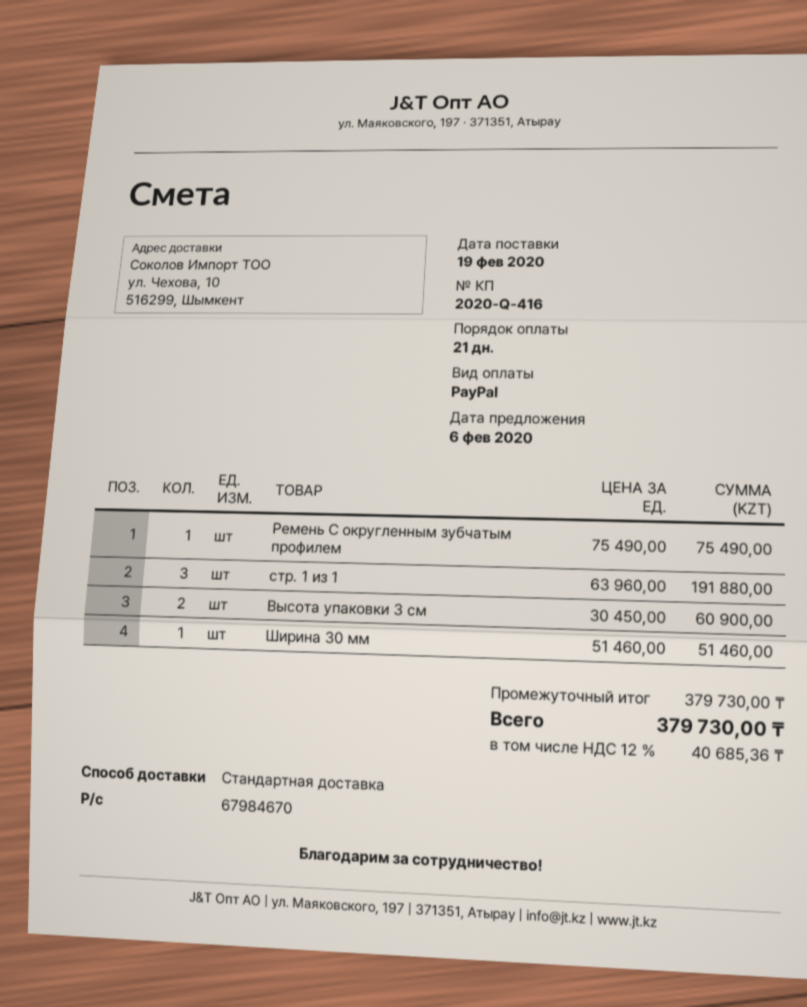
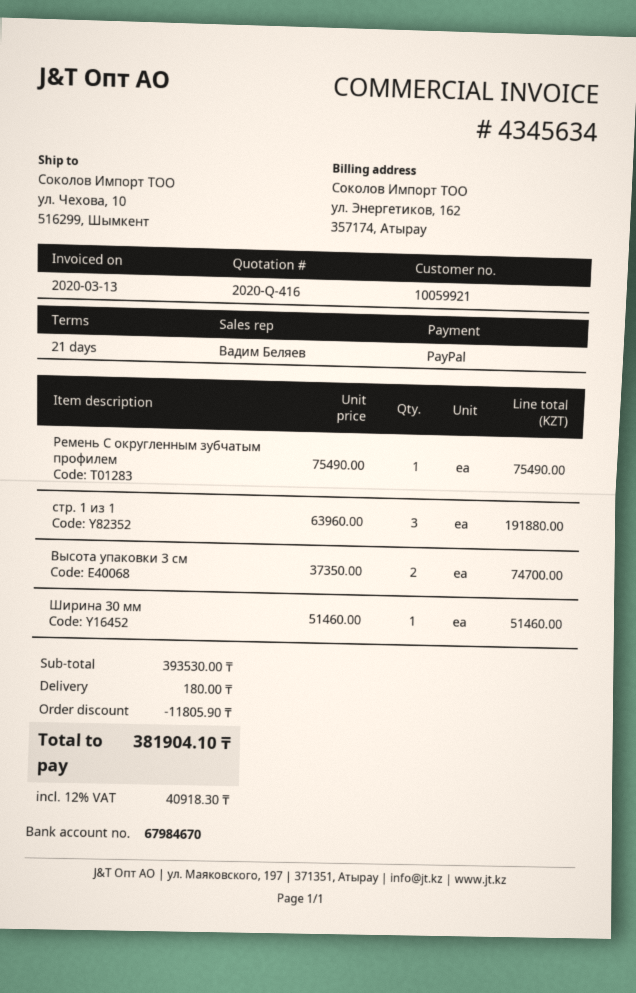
Высота упаковки 3 см: 2 x 30450.00 = 60900.00 -> 2 x 37350.00 = 74700.00
subtotal: 379730.00 -> 393530.00
discount: none -> 11805.90
shipping: none -> 180.00
tax: 12% = 40685.36 -> 12% = 40918.30
total: 379730.00 -> 381904.10

